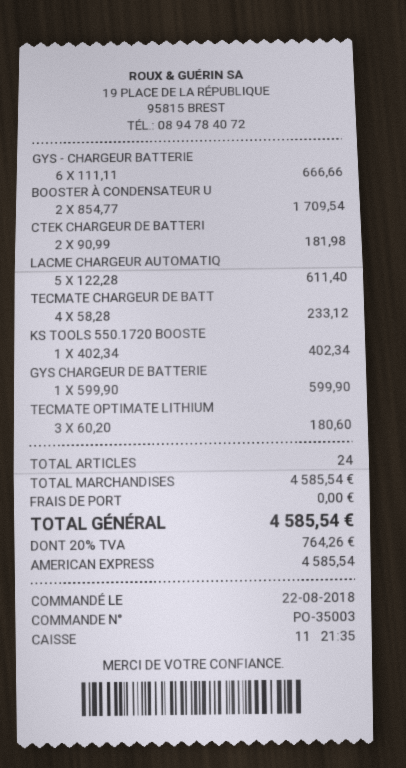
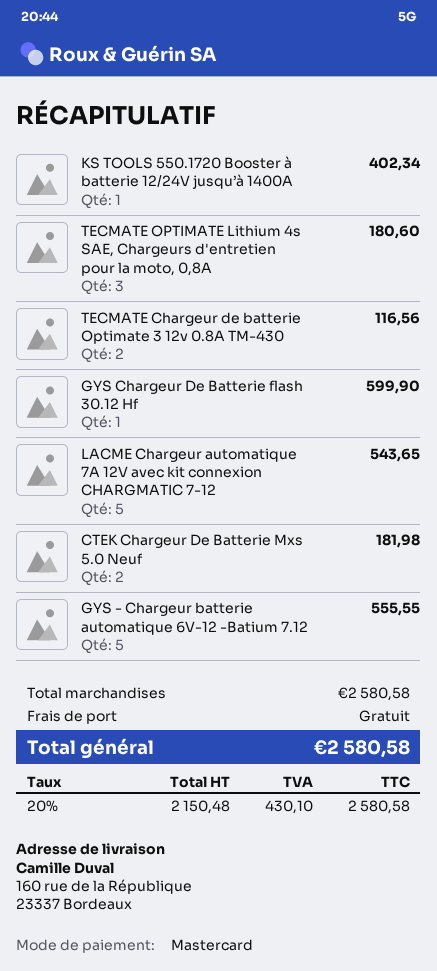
payment method: American Express -> Mastercard
GYS - CHARGEUR BATTERIE: 6 for 666.66 -> 5 for 555.55
BOOSTER À CONDENSATEUR U: 2 for 1709.54 -> none
LACME CHARGEUR AUTOMATIQ: 5 for 611.40 -> 5 for 543.65
TECMATE CHARGEUR DE BATT: 4 for 233.12 -> 2 for 116.56
subtotal: 4585.54 -> 2580.58
tax: 20% = 764.26 -> 20% = 430.10
total: 4585.54 -> 2580.58

